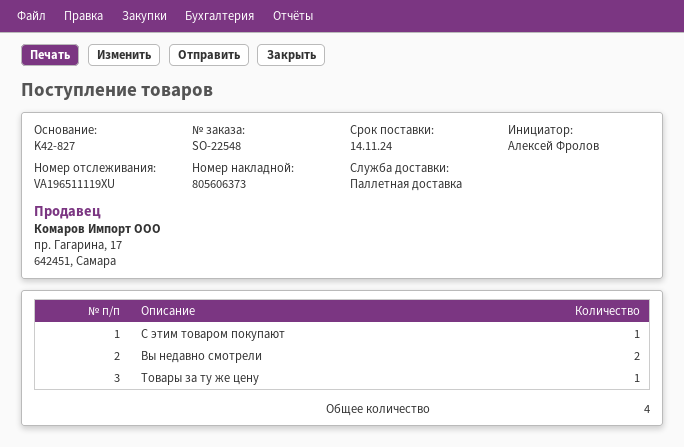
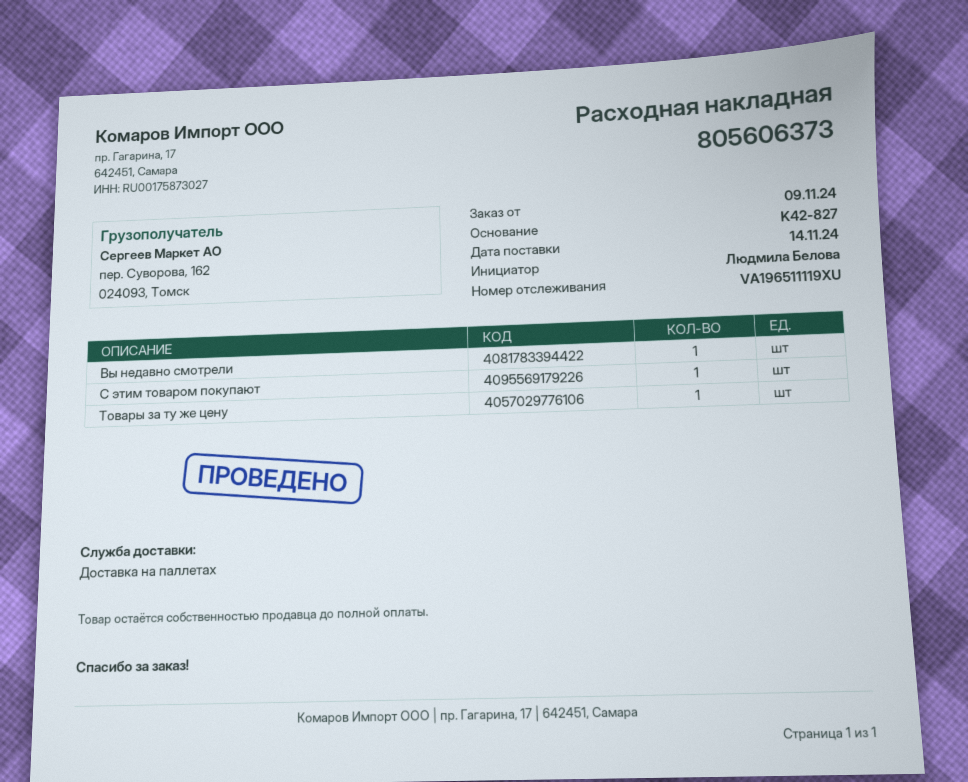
ordered by: Алексей Фролов -> Людмила Белова
Вы недавно смотрели: 2 -> 1

